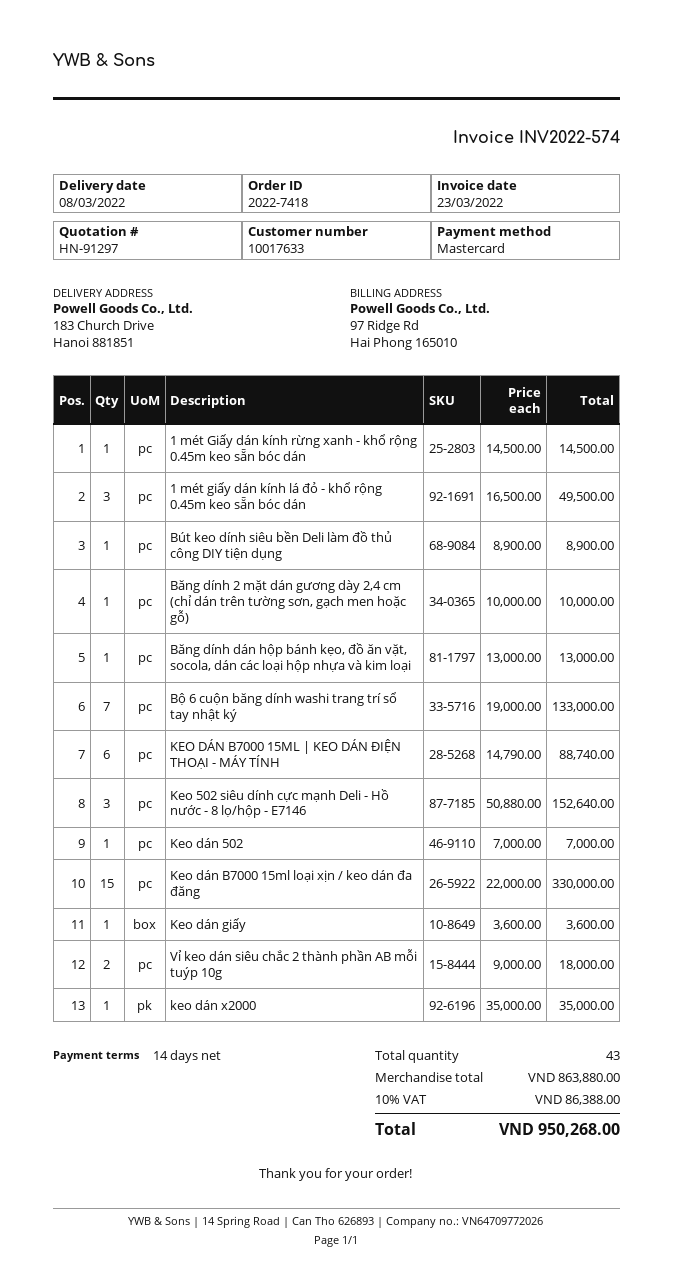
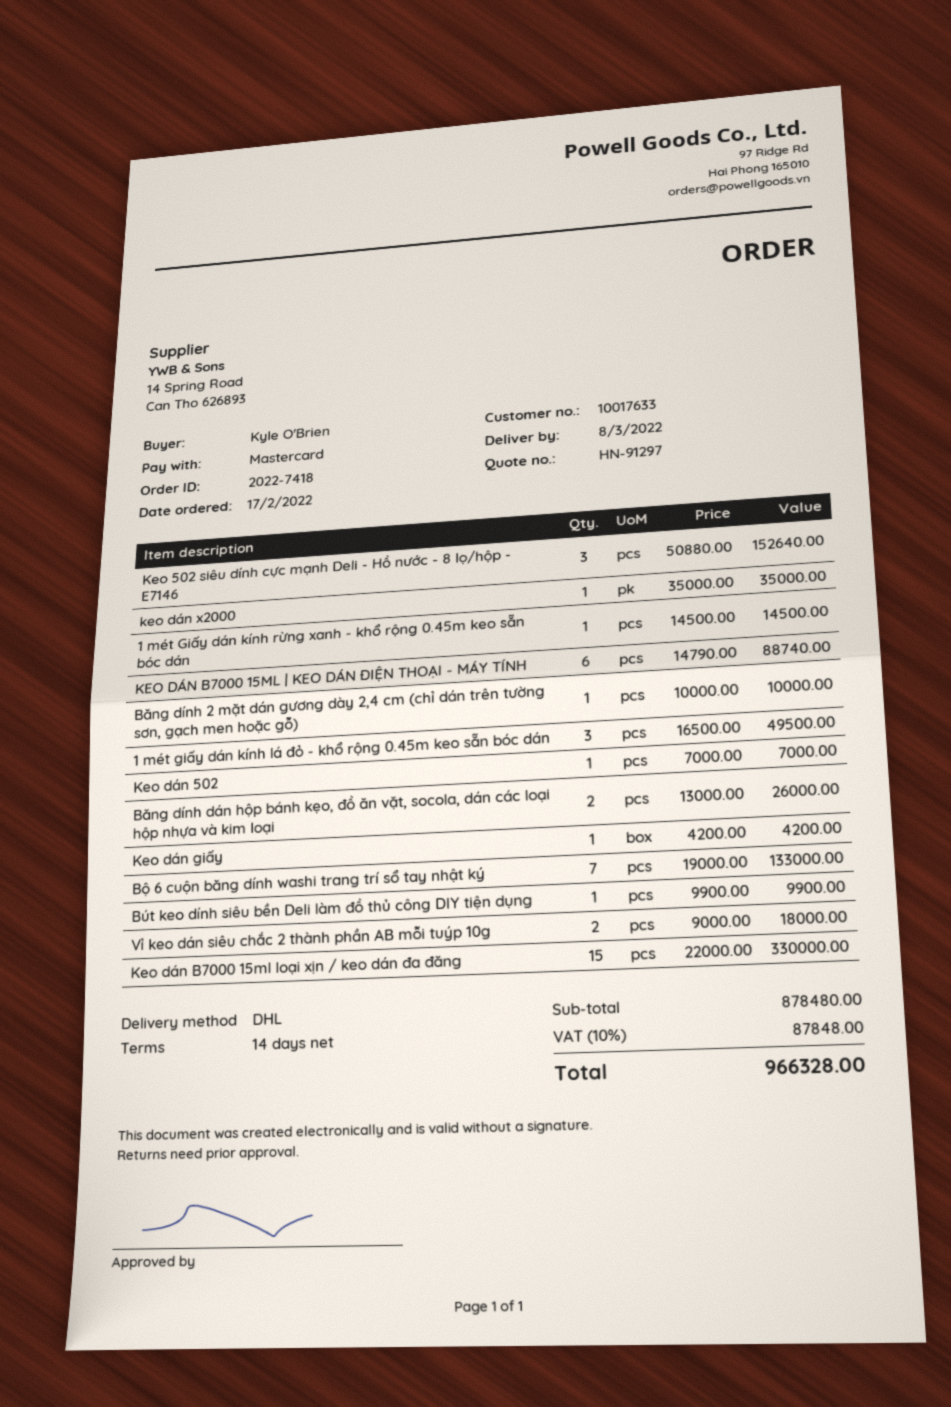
Bút keo dính siêu bền Deli làm đồ thủ công DIY tiện dụng: 1 x 8900.00 = 8900.00 -> 1 x 9900.00 = 9900.00
Băng dính dán hộp bánh kẹo, đồ ăn vặt, socola, dán các loại hộp nhựa và kim loại: 1 x 13000.00 = 13000.00 -> 2 x 13000.00 = 26000.00
Keo dán giấy: 1 x 3600.00 = 3600.00 -> 1 x 4200.00 = 4200.00
subtotal: 863880.00 -> 878480.00
tax: 10% = 86388.00 -> 10% = 87848.00
total: 950268.00 -> 966328.00

